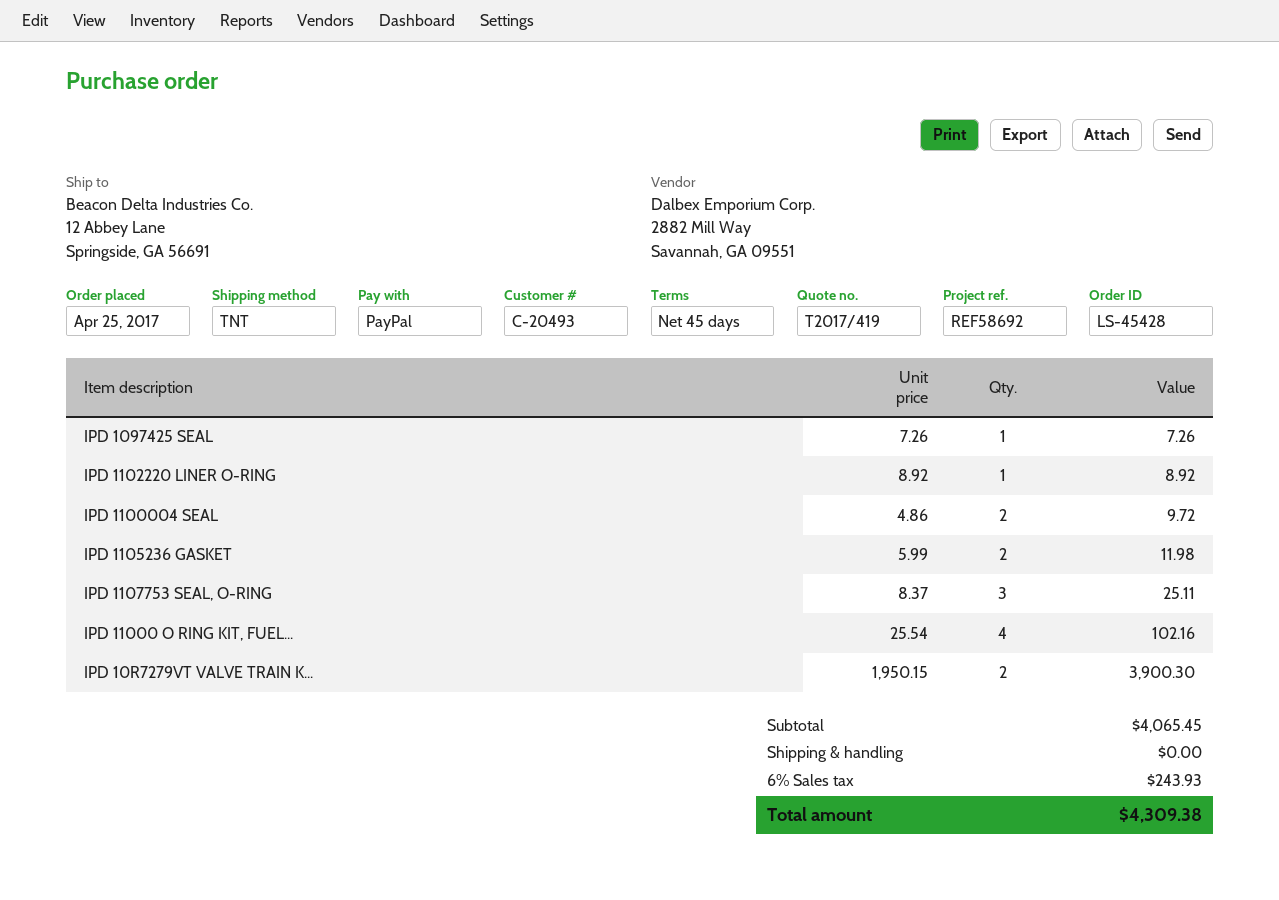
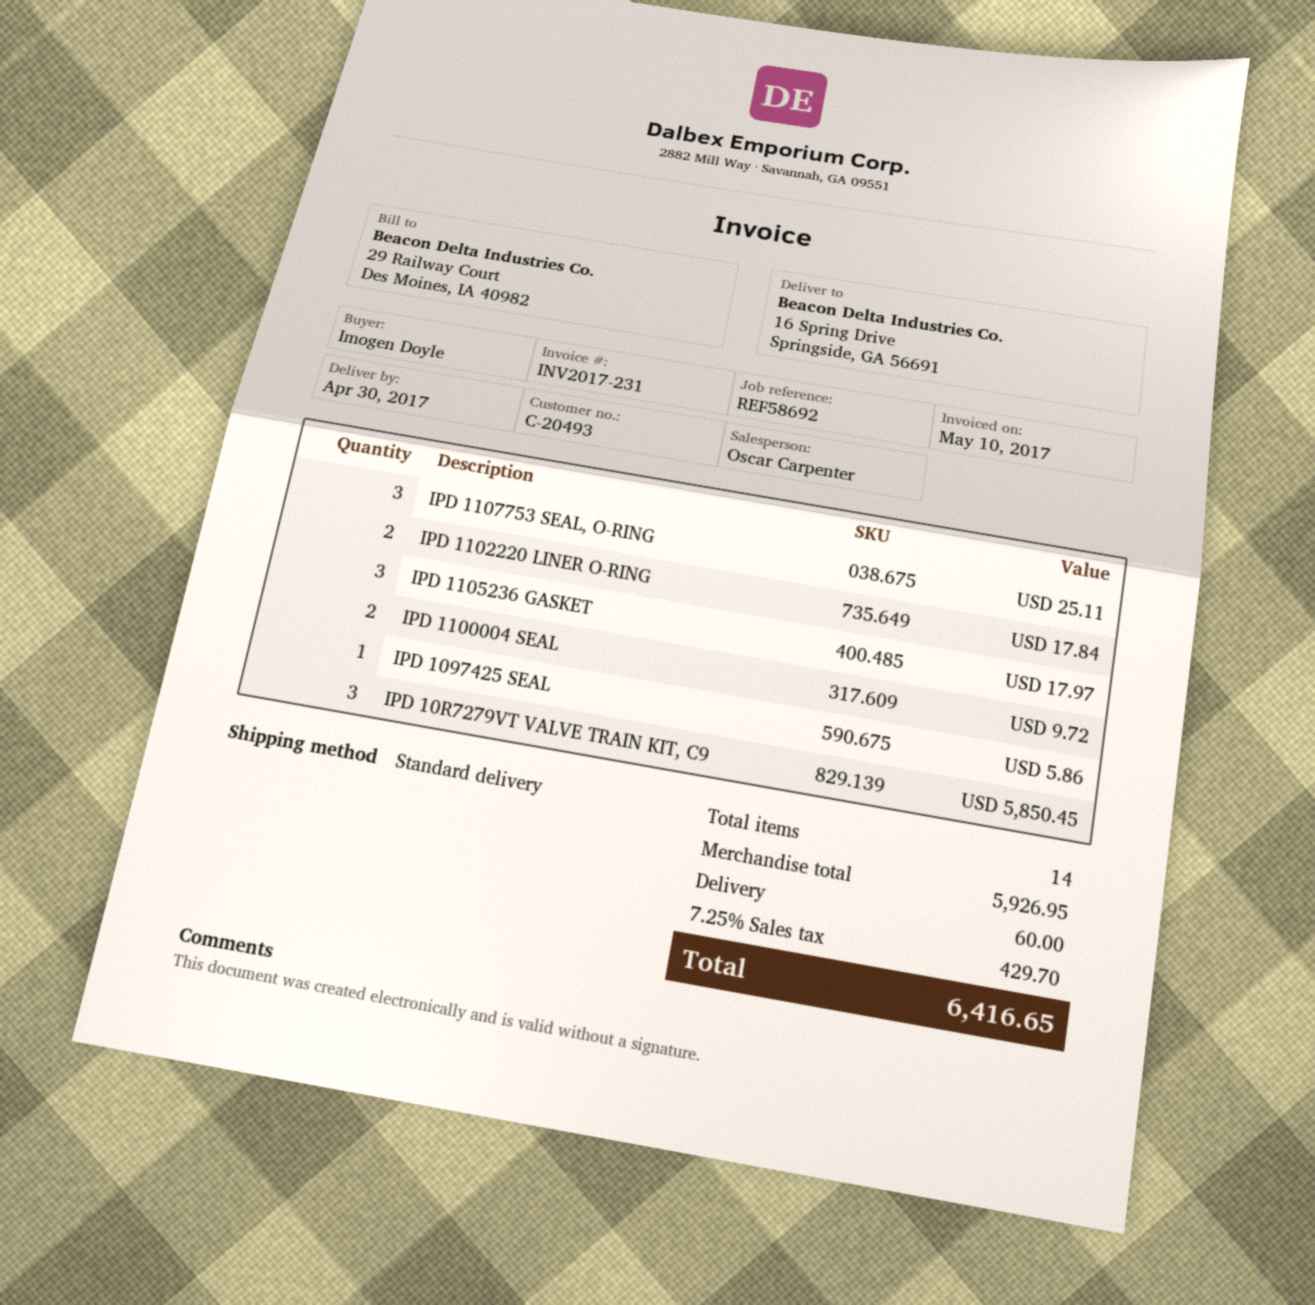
shipping method: TNT -> standard
ship to: 12 Abbey Lane, Springside, GA 56691 -> 16 Spring Drive, Springside, GA 56691
IPD 1097425 SEAL: 1 for 7.26 -> 1 for 5.86
IPD 1102220 LINER O-RING: 1 for 8.92 -> 2 for 17.84
IPD 1105236 GASKET: 2 for 11.98 -> 3 for 17.97
IPD 11000 O RING KIT, FUEL...: 4 for 102.16 -> none
IPD 10R7279VT VALVE TRAIN K...: 2 for 3900.30 -> 3 for 5850.45
subtotal: 4065.45 -> 5926.95
shipping: 0.00 -> 60.00
tax: 6% = 243.93 -> 7.25% = 429.70
total: 4309.38 -> 6416.65

